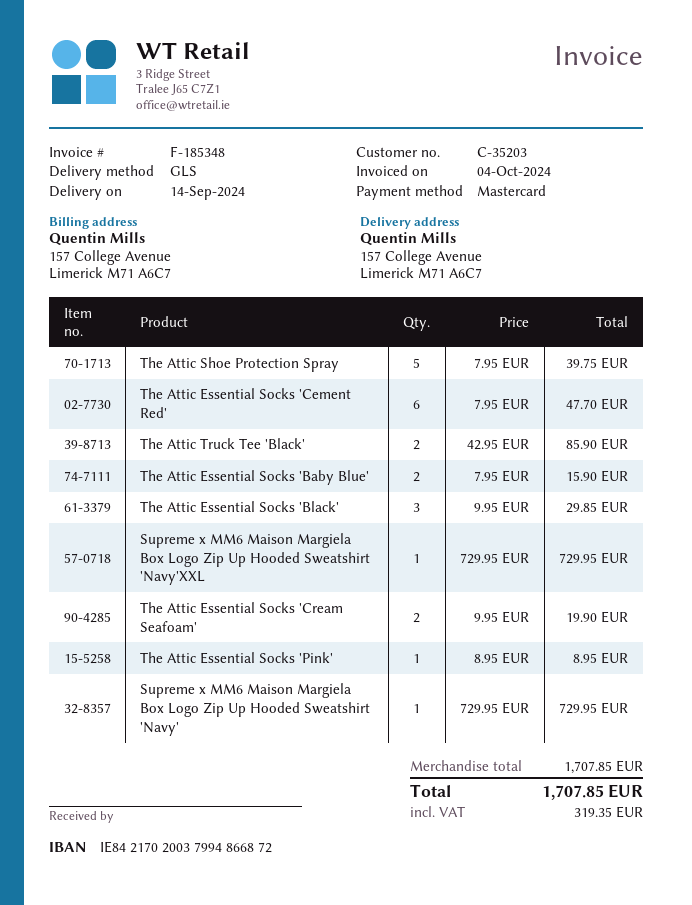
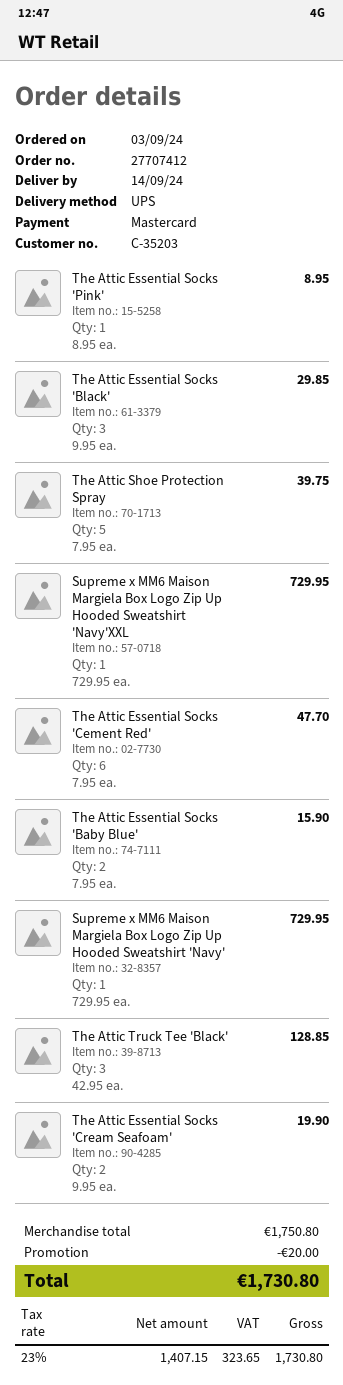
shipping method: GLS -> UPS
The Attic Truck Tee 'Black': 2 x 42.95 = 85.90 -> 3 x 42.95 = 128.85
subtotal: 1707.85 -> 1750.80
discount: none -> 20.00
tax: 319.35 -> 323.65
total: 1707.85 -> 1730.80

